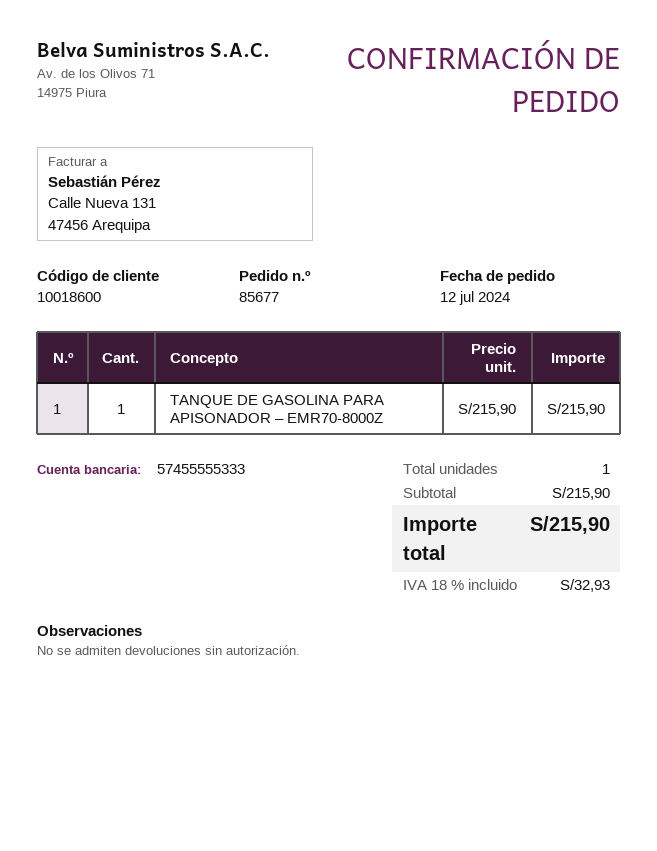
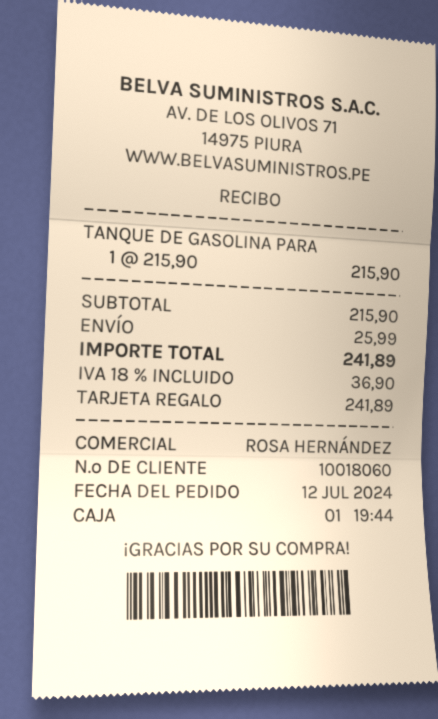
customer number: 10018600 -> 10018060
shipping: none -> 25.99
tax: 18% = 32.93 -> 18% = 36.90
total: 215.90 -> 241.89

